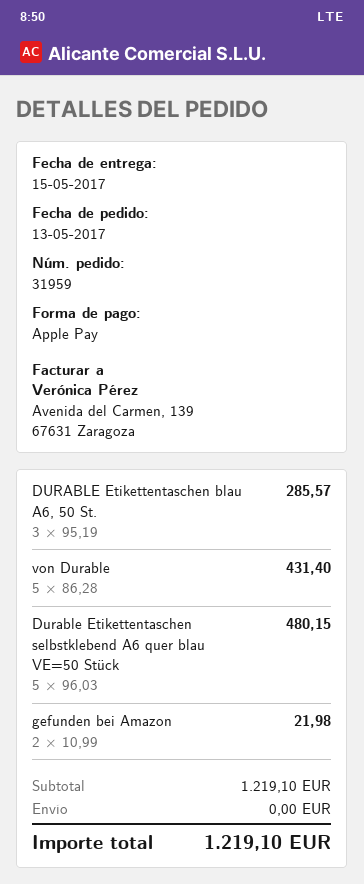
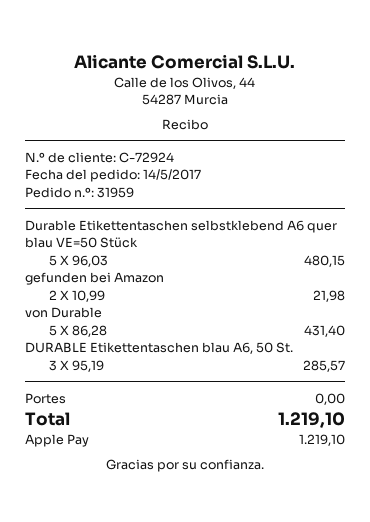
order date: 2017-05-13 -> 2017-05-14

